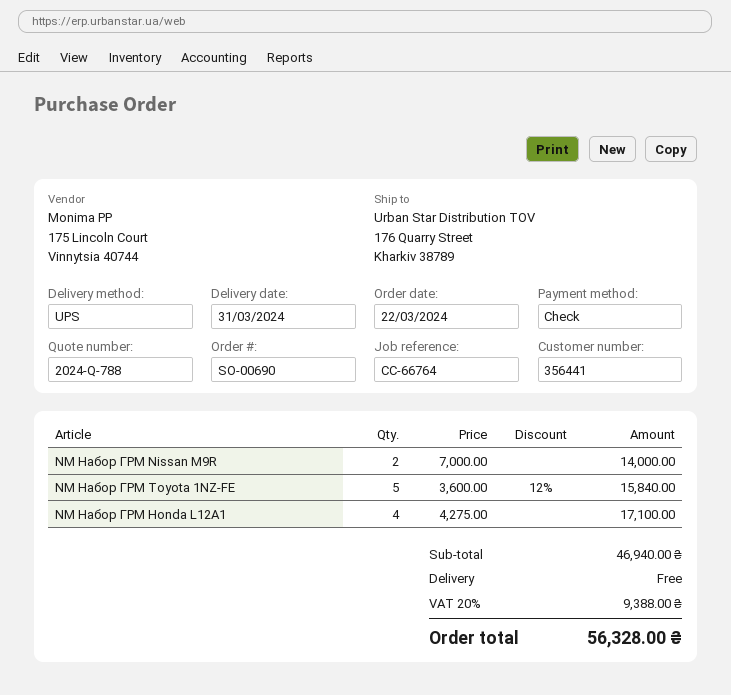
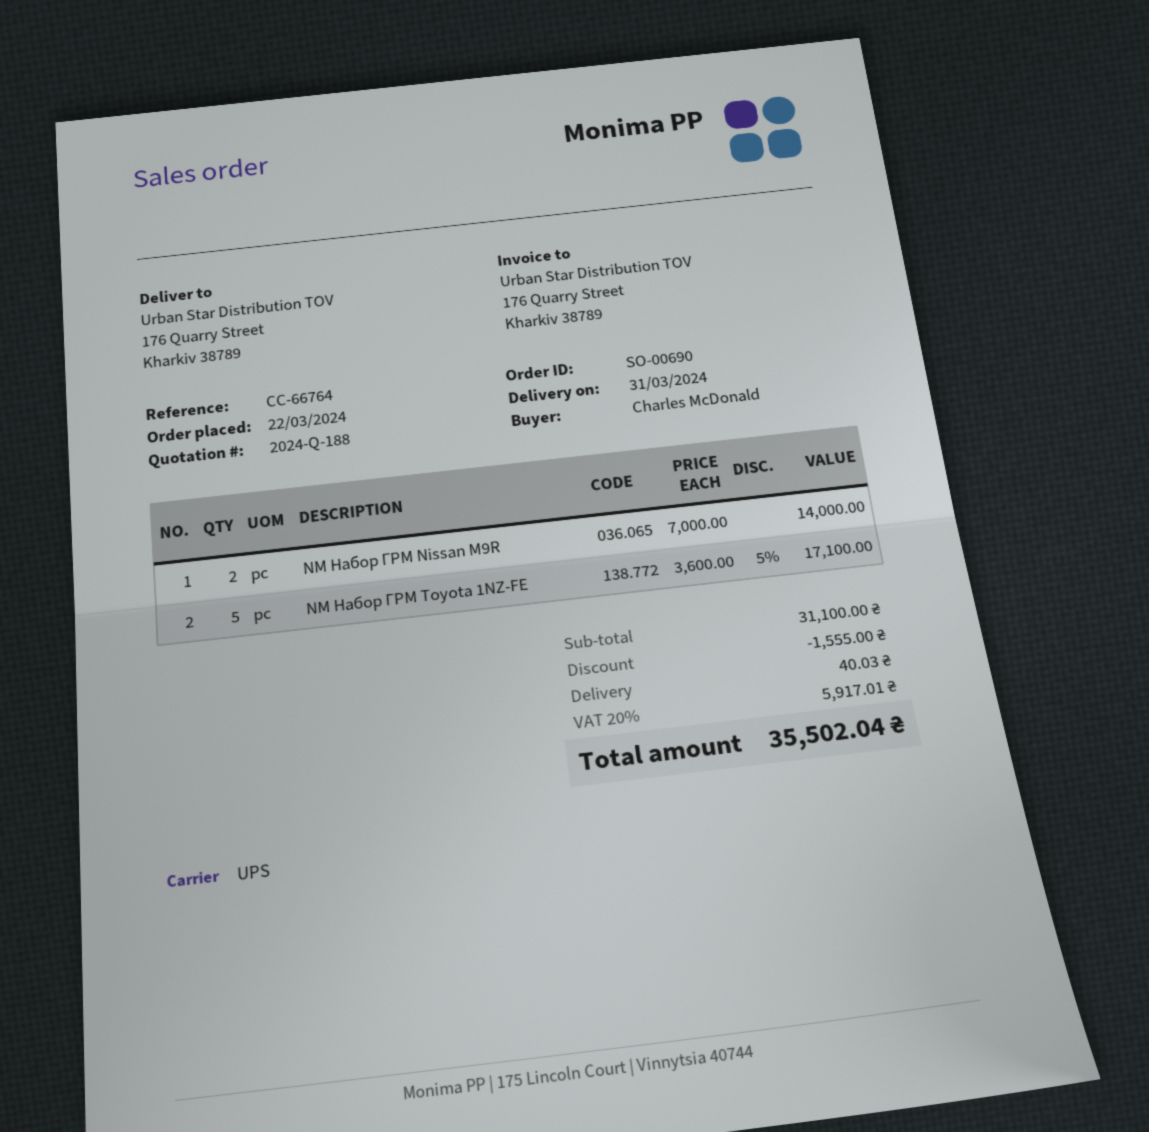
quote number: 2024-Q-788 -> 2024-Q-188
NM Набор ГРМ Toyota 1NZ-FE: 5 x 3600.00 - 12% = 15840.00 -> 5 x 3600.00 - 5% = 17100.00
NM Набор ГРМ Honda L12A1: 4 x 4275.00 = 17100.00 -> none
subtotal: 46940.00 -> 31100.00
discount: none -> 1555.00
shipping: 0.00 -> 40.03
tax: 20% = 9388.00 -> 20% = 5917.01
total: 56328.00 -> 35502.04

